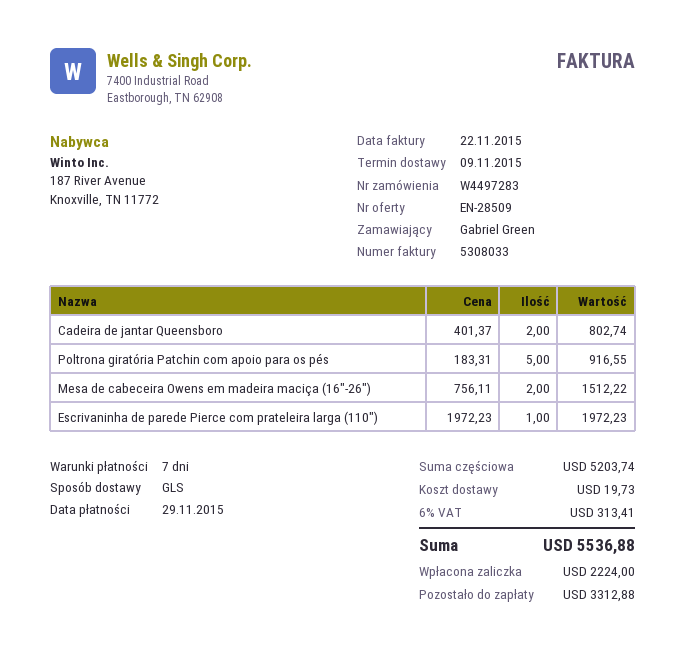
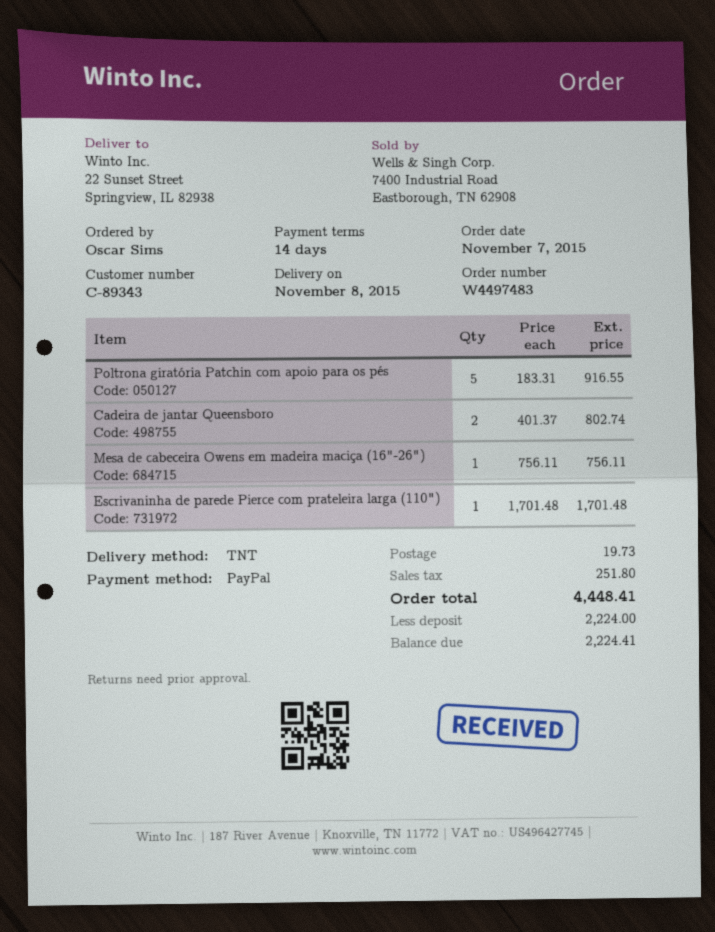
order number: W4497283 -> W4497483
delivery date: 2015-11-09 -> 2015-11-08
payment terms: 7 days -> 14 days
ordered by: Gabriel Green -> Oscar Sims
shipping method: GLS -> TNT
Mesa de cabeceira Owens em madeira maciça (16"-26"): 2 x 756.11 = 1512.22 -> 1 x 756.11 = 756.11
Escrivaninha de parede Pierce com prateleira larga (110"): 1 x 1972.23 = 1972.23 -> 1 x 1701.48 = 1701.48
tax: 313.41 -> 251.80
total: 5536.88 -> 4448.41
balance: 3312.88 -> 2224.41

